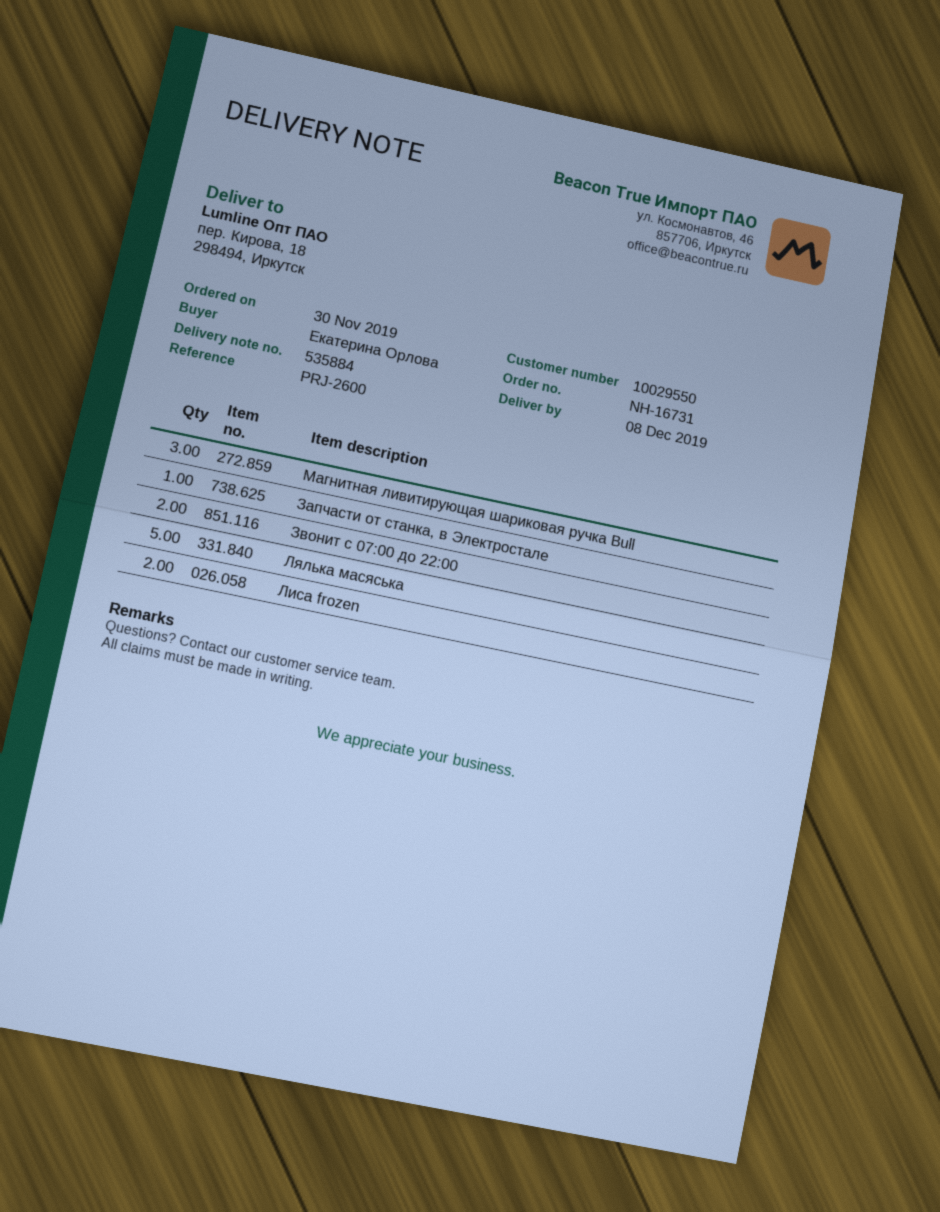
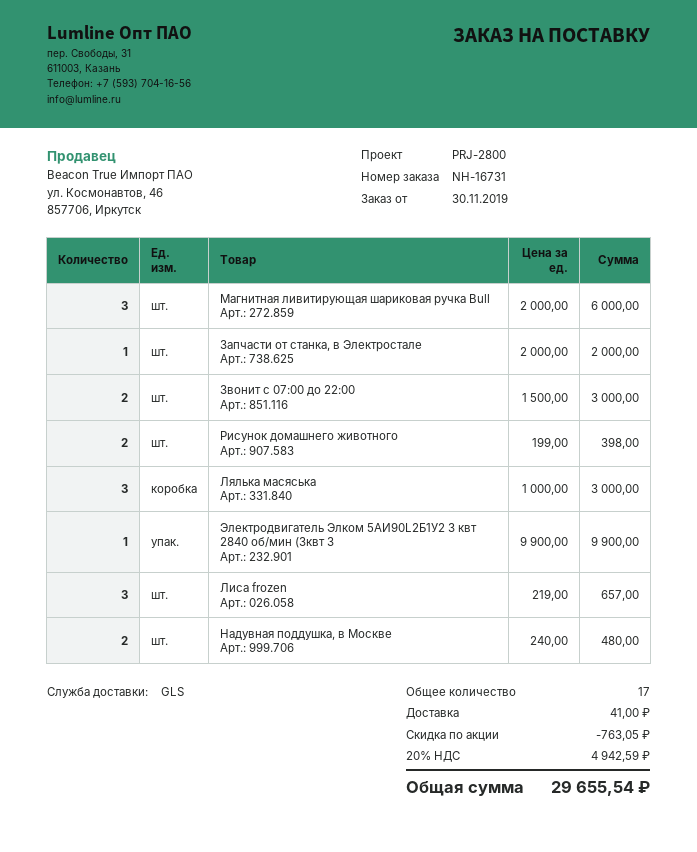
reference: PRJ-2600 -> PRJ-2800
Лялька масяська: 5 -> 3
Лиса frozen: 2 -> 3
Рисунок домашнего животного: none -> 2
Электродвигатель Элком 5АИ90L2Б1У2 3 квт 2840 об/мин (3квт 3: none -> 1
Надувная поддушка, в Москве: none -> 2

